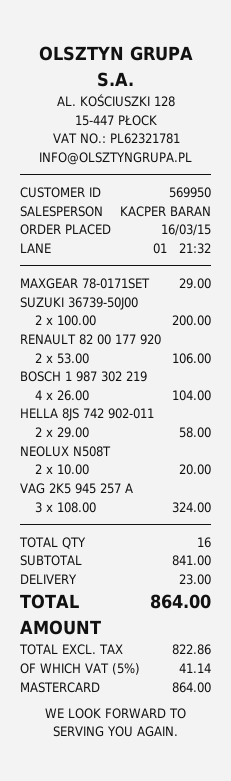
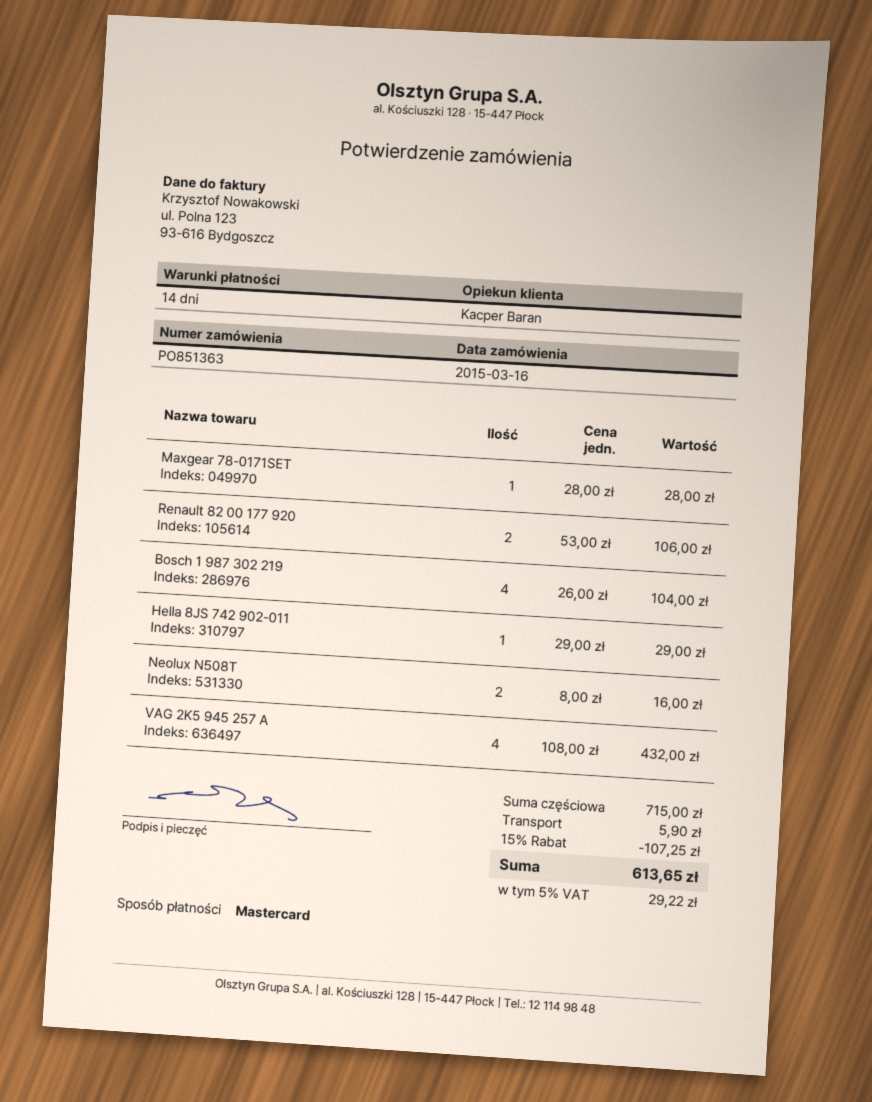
MAXGEAR 78-0171SET: 1 x 29.00 = 29.00 -> 1 x 28.00 = 28.00
SUZUKI 36739-50J00: 2 x 100.00 = 200.00 -> none
HELLA 8JS 742 902-011: 2 x 29.00 = 58.00 -> 1 x 29.00 = 29.00
NEOLUX N508T: 2 x 10.00 = 20.00 -> 2 x 8.00 = 16.00
VAG 2K5 945 257 A: 3 x 108.00 = 324.00 -> 4 x 108.00 = 432.00
subtotal: 841.00 -> 715.00
discount: none -> 15% = 107.25
shipping: 23.00 -> 5.90
tax: 5% = 41.14 -> 5% = 29.22
total: 864.00 -> 613.65

